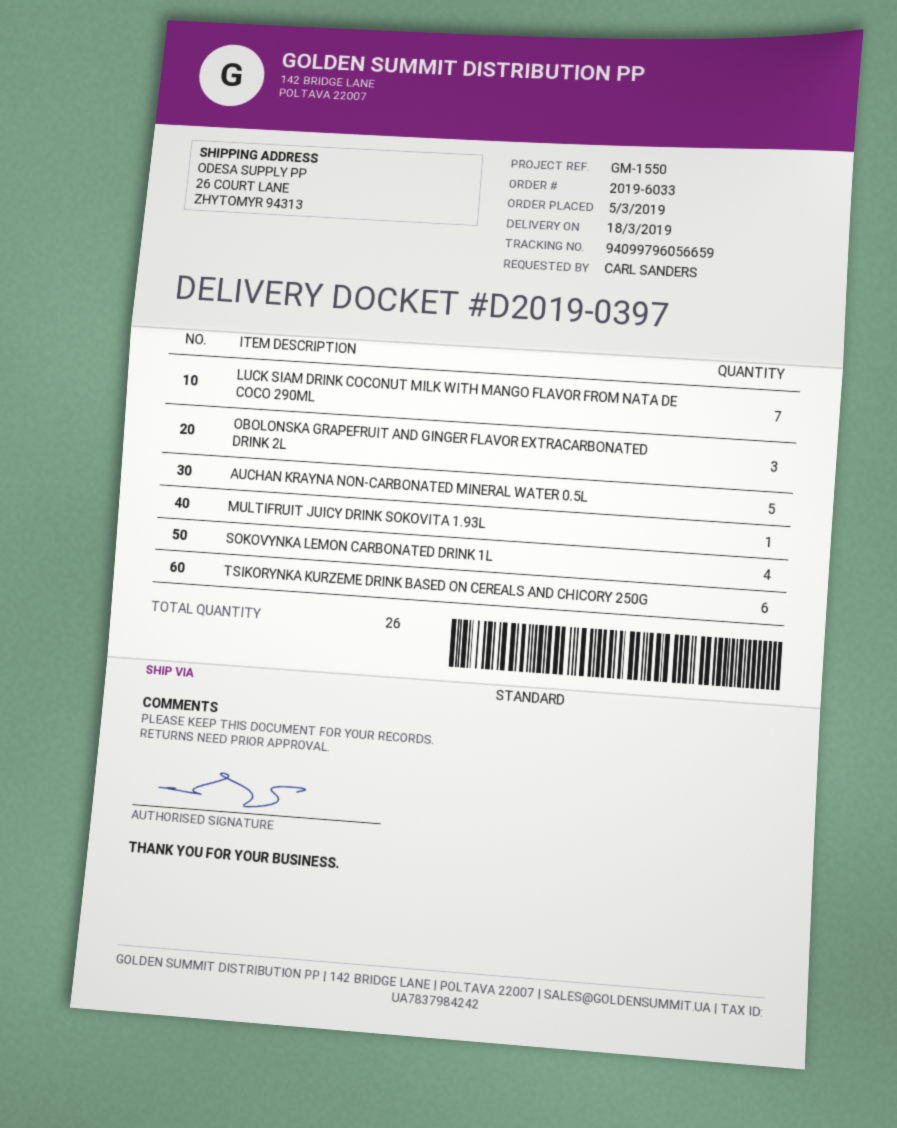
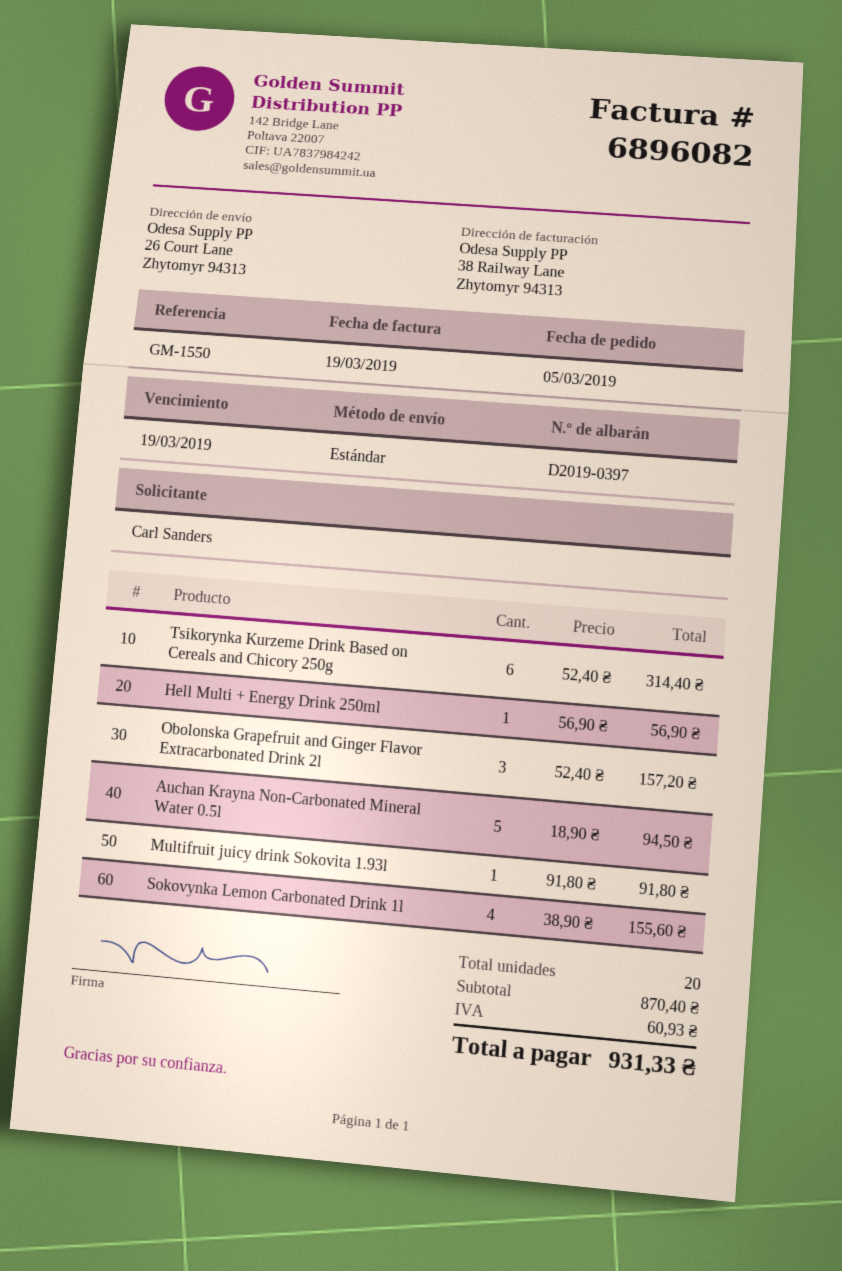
LUCK SIAM DRINK COCONUT MILK WITH MANGO FLAVOR FROM NATA DE COCO 290ML: 7 -> none
Hell Multi + Energy Drink 250ml: none -> 1
total quantity: 26 -> 20

